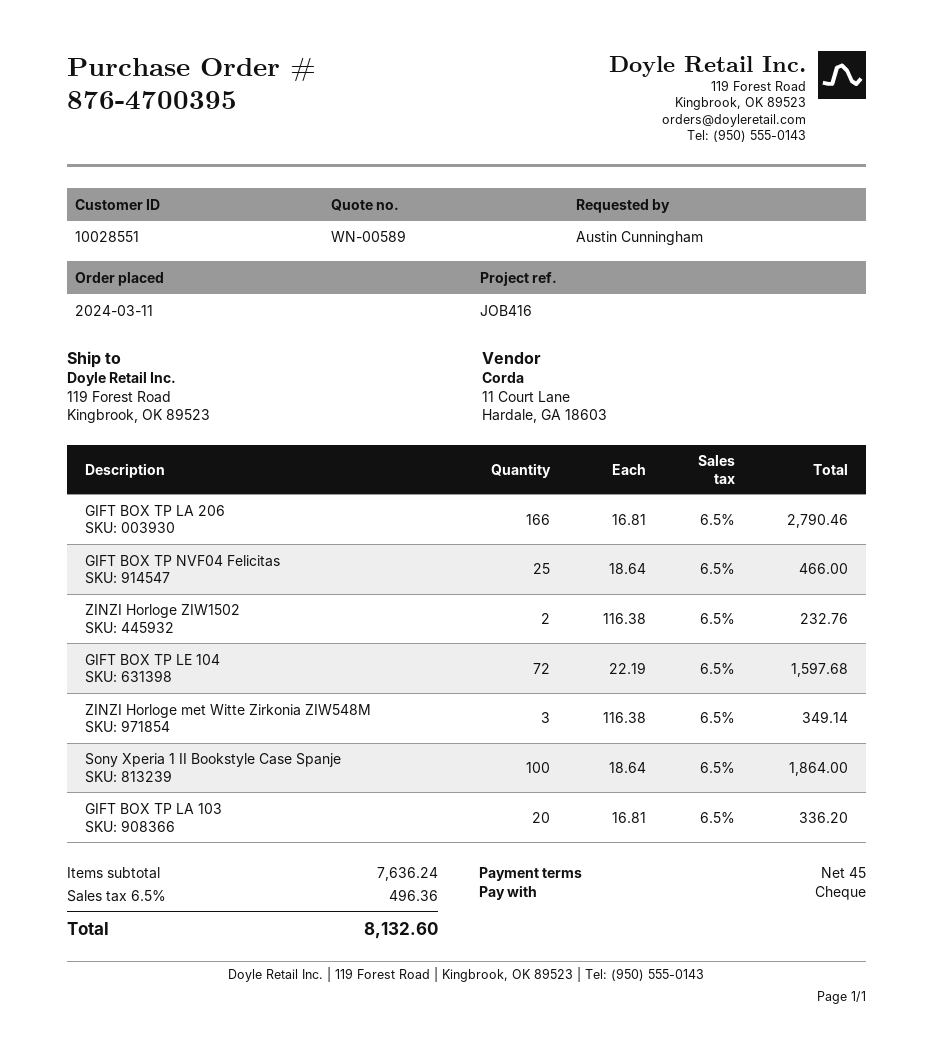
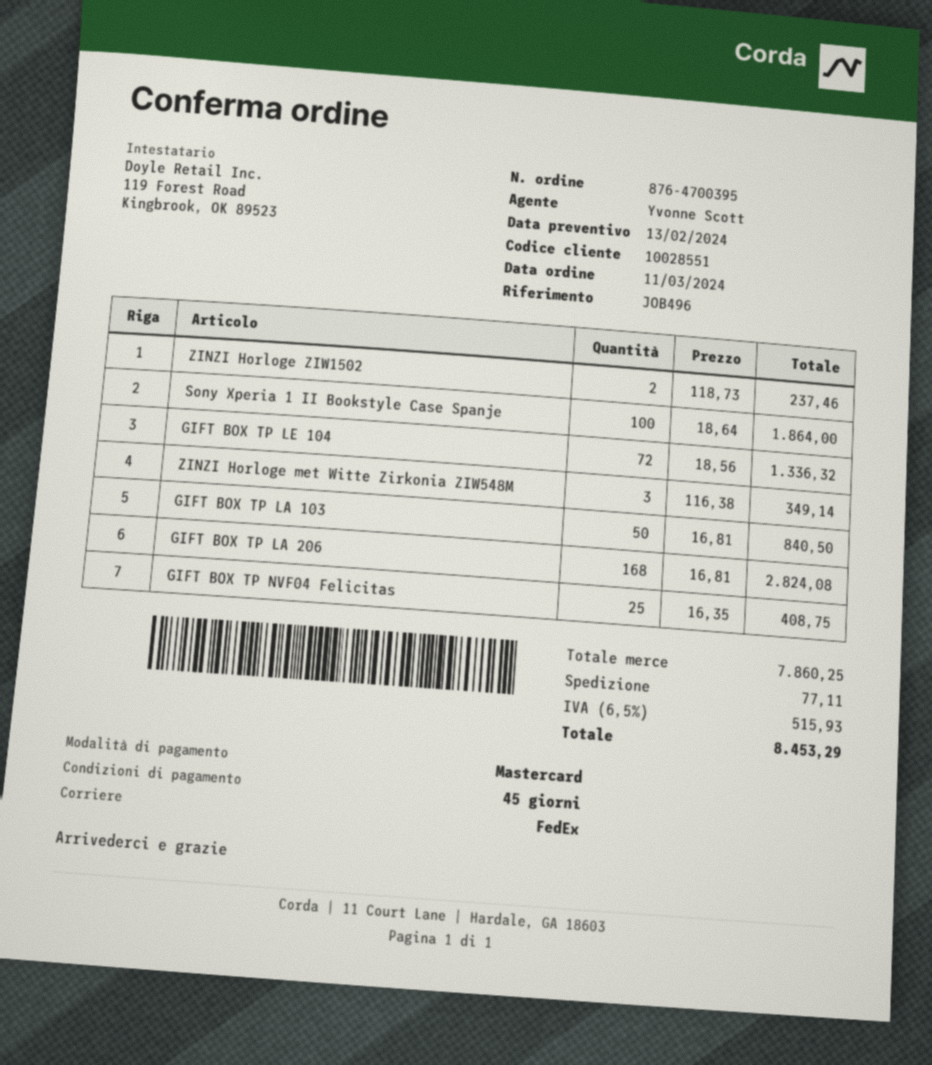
reference: JOB416 -> JOB496
payment method: cheque -> Mastercard
GIFT BOX TP LA 206: 166 x 16.81 = 2790.46 -> 168 x 16.81 = 2824.08
GIFT BOX TP NVF04 Felicitas: 25 x 18.64 = 466.00 -> 25 x 16.35 = 408.75
ZINZI Horloge ZIW1502: 2 x 116.38 = 232.76 -> 2 x 118.73 = 237.46
GIFT BOX TP LE 104: 72 x 22.19 = 1597.68 -> 72 x 18.56 = 1336.32
GIFT BOX TP LA 103: 20 x 16.81 = 336.20 -> 50 x 16.81 = 840.50
subtotal: 7636.24 -> 7860.25
shipping: none -> 77.11
tax: 6.5% = 496.36 -> 6.5% = 515.93
total: 8132.60 -> 8453.29

